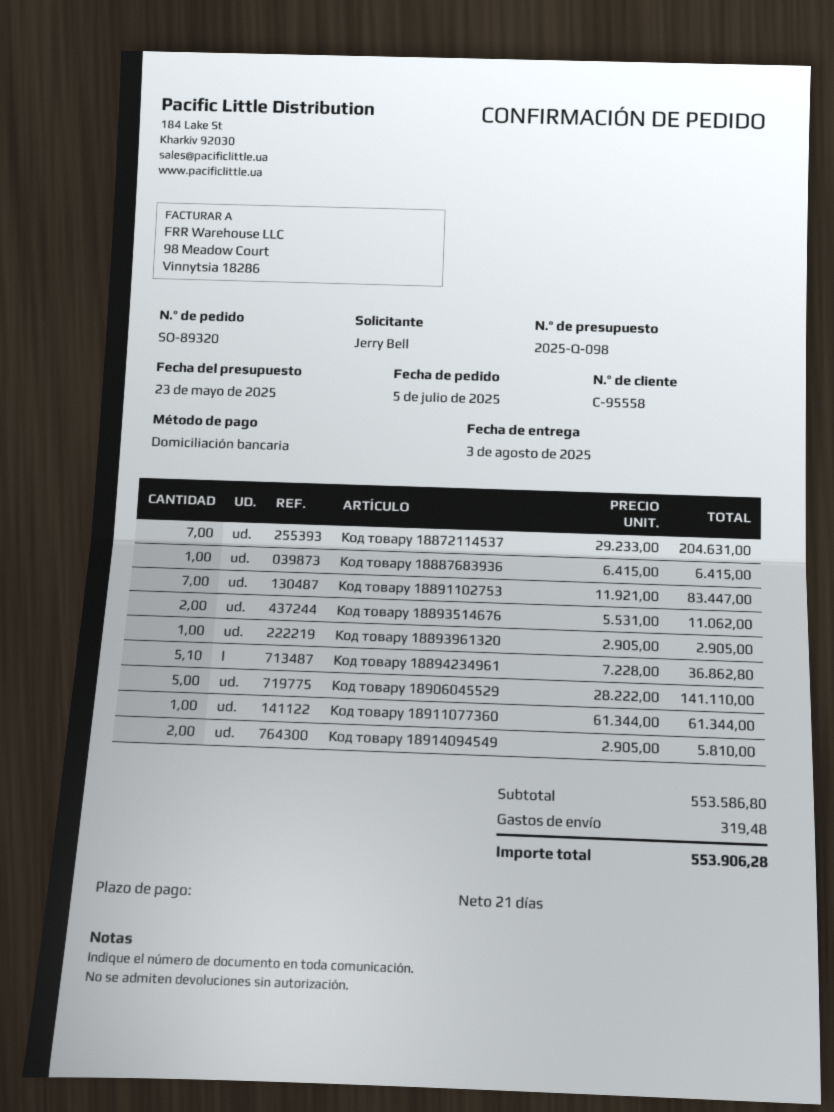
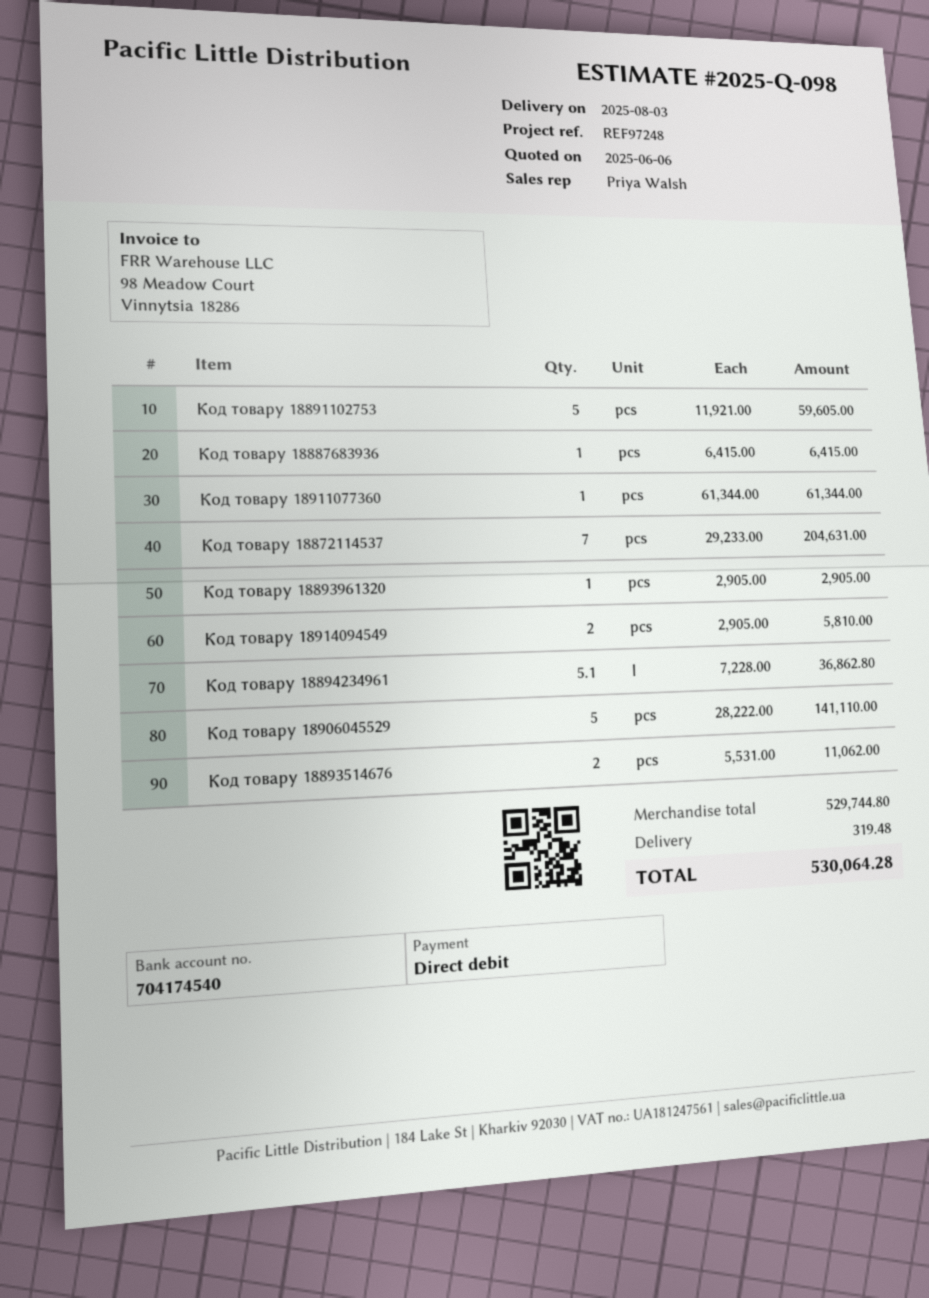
quote date: 2025-05-23 -> 2025-06-06
Код товару 18891102753: 7 x 11921.00 = 83447.00 -> 5 x 11921.00 = 59605.00
subtotal: 553586.80 -> 529744.80
total: 553906.28 -> 530064.28

